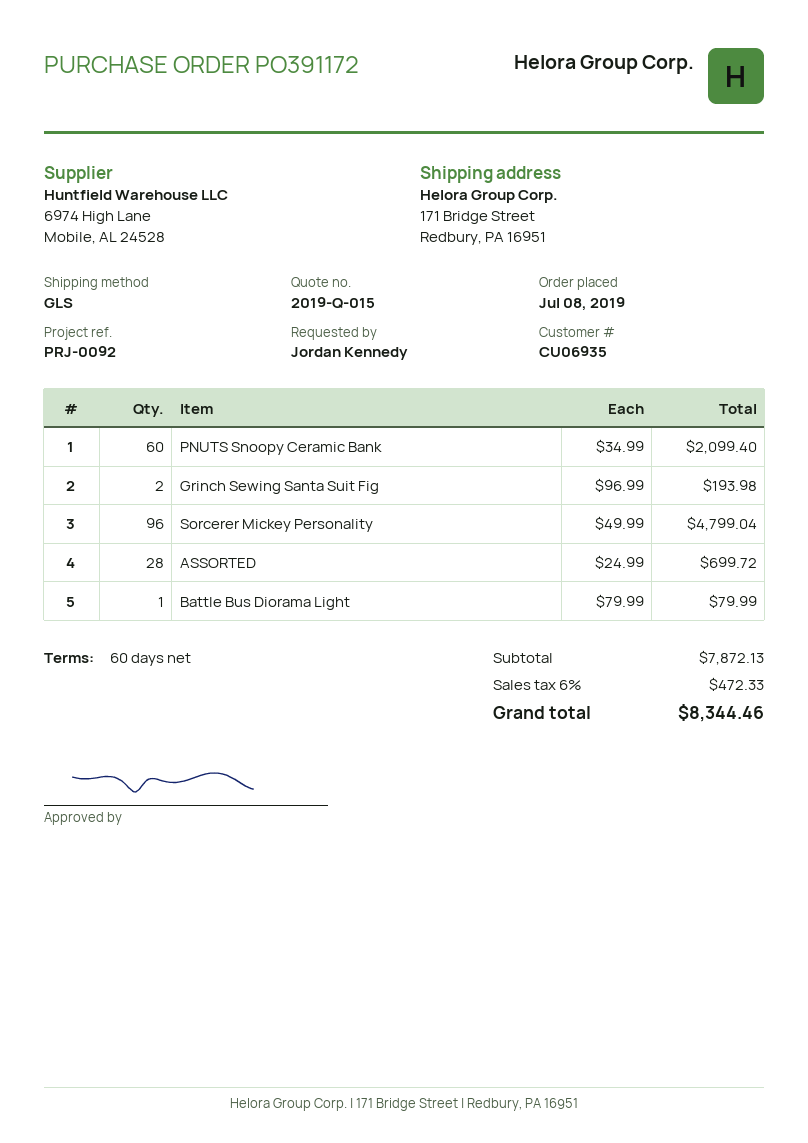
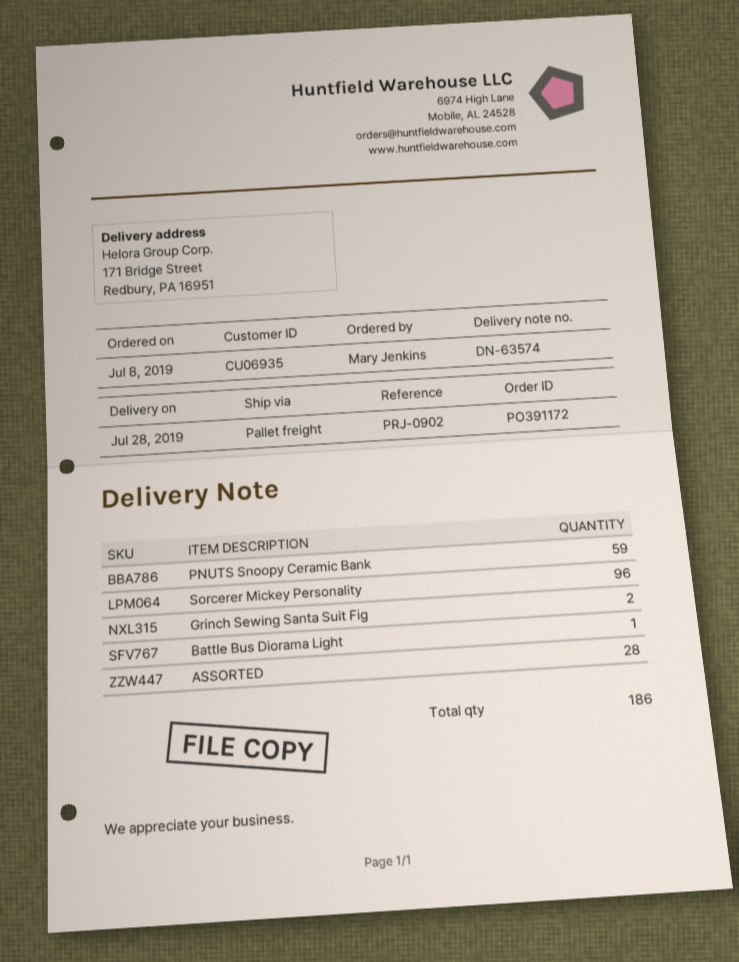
reference: PRJ-0092 -> PRJ-0902
ordered by: Jordan Kennedy -> Mary Jenkins
shipping method: GLS -> pallet freight
PNUTS Snoopy Ceramic Bank: 60 -> 59

